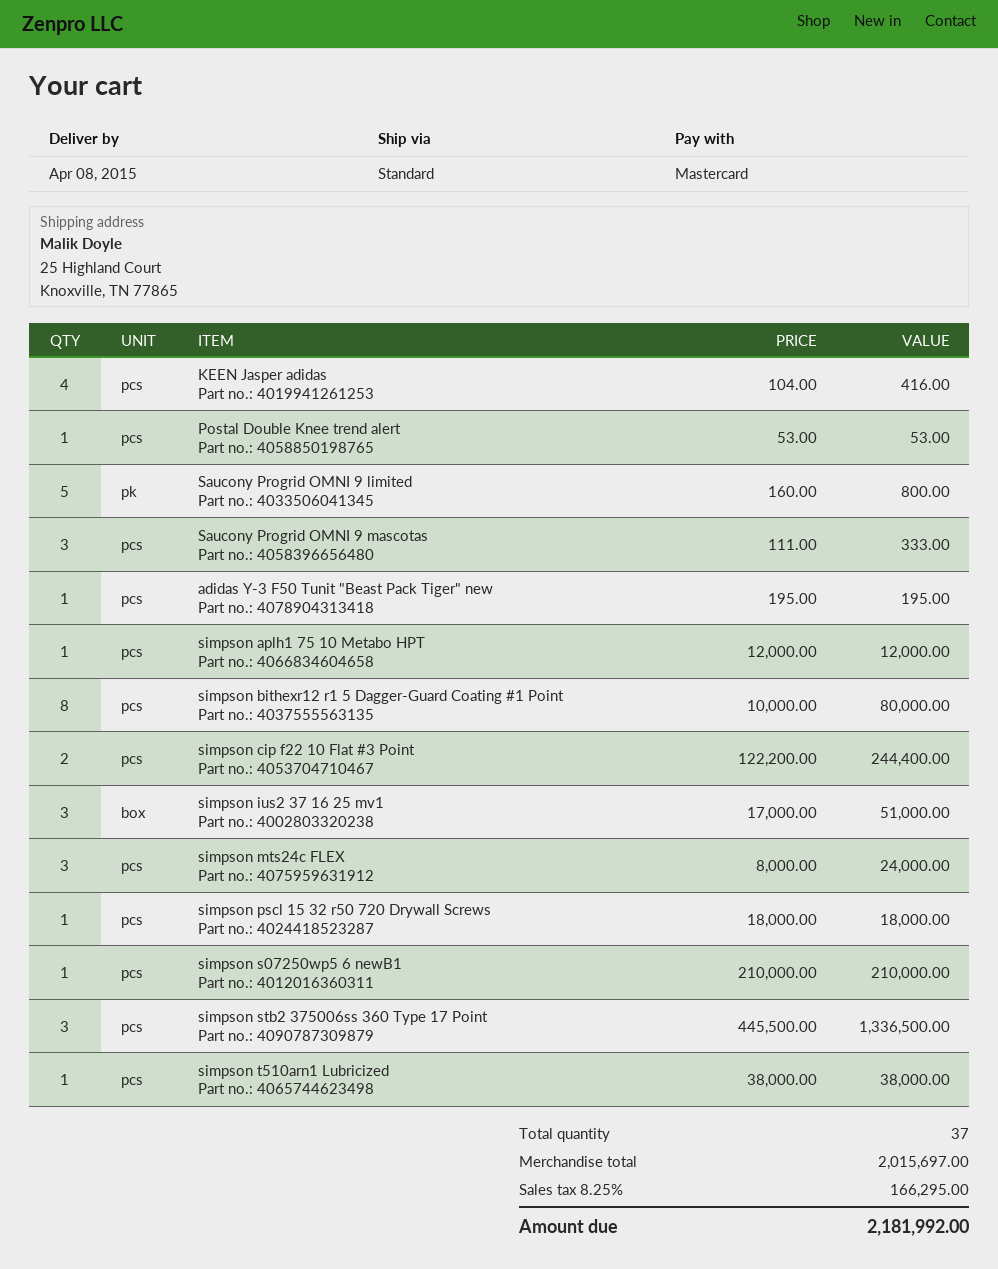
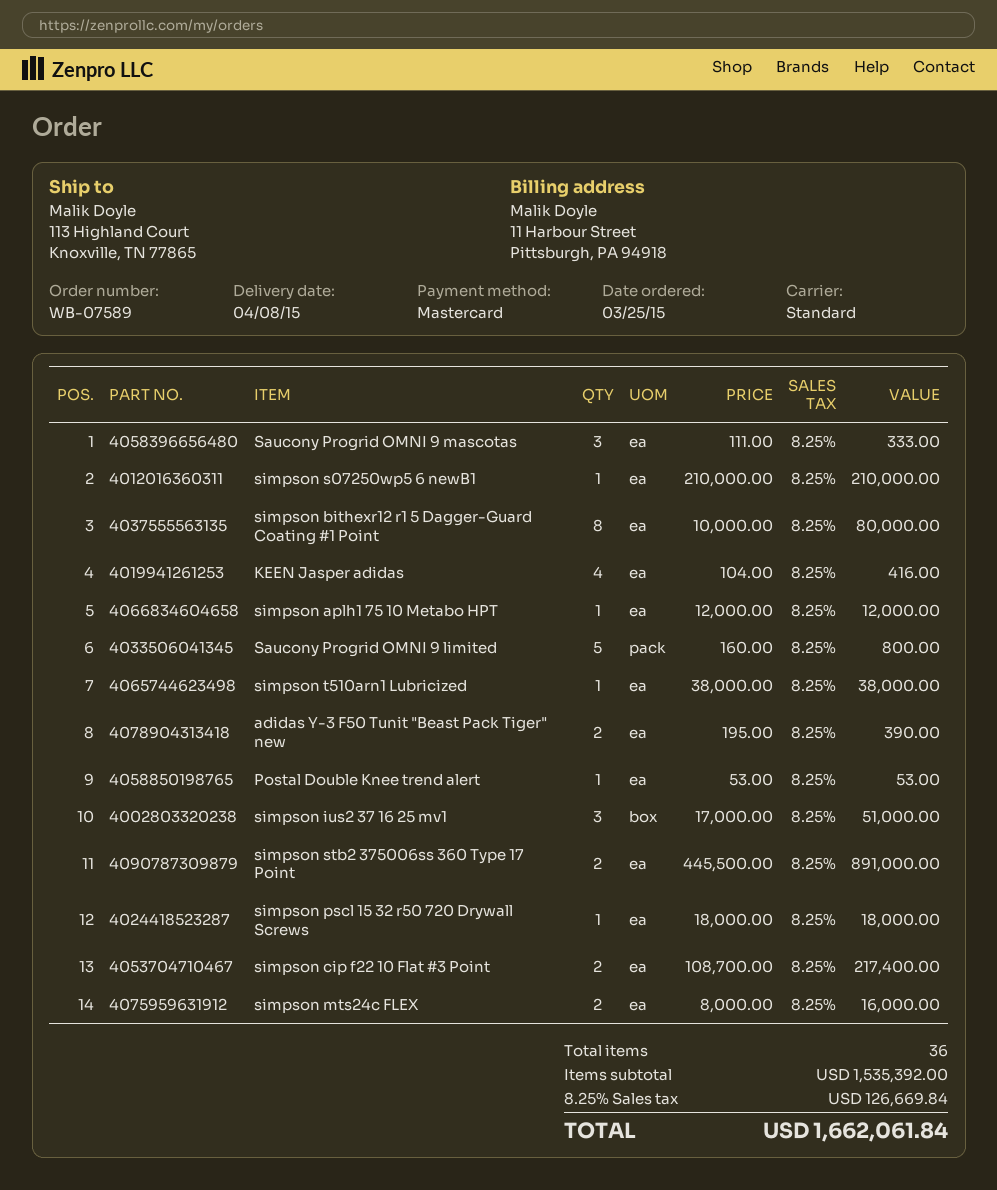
ship to: 25 Highland Court, Knoxville, TN 77865 -> 113 Highland Court, Knoxville, TN 77865
adidas Y-3 F50 Tunit "Beast Pack Tiger" new: 1 x 195.00 = 195.00 -> 2 x 195.00 = 390.00
simpson cip f22 10 Flat #3 Point: 2 x 122200.00 = 244400.00 -> 2 x 108700.00 = 217400.00
simpson mts24c FLEX: 3 x 8000.00 = 24000.00 -> 2 x 8000.00 = 16000.00
simpson stb2 375006ss 360 Type 17 Point: 3 x 445500.00 = 1336500.00 -> 2 x 445500.00 = 891000.00
total quantity: 37 -> 36
subtotal: 2015697.00 -> 1535392.00
tax: 8.25% = 166295.00 -> 8.25% = 126669.84
total: 2181992.00 -> 1662061.84

